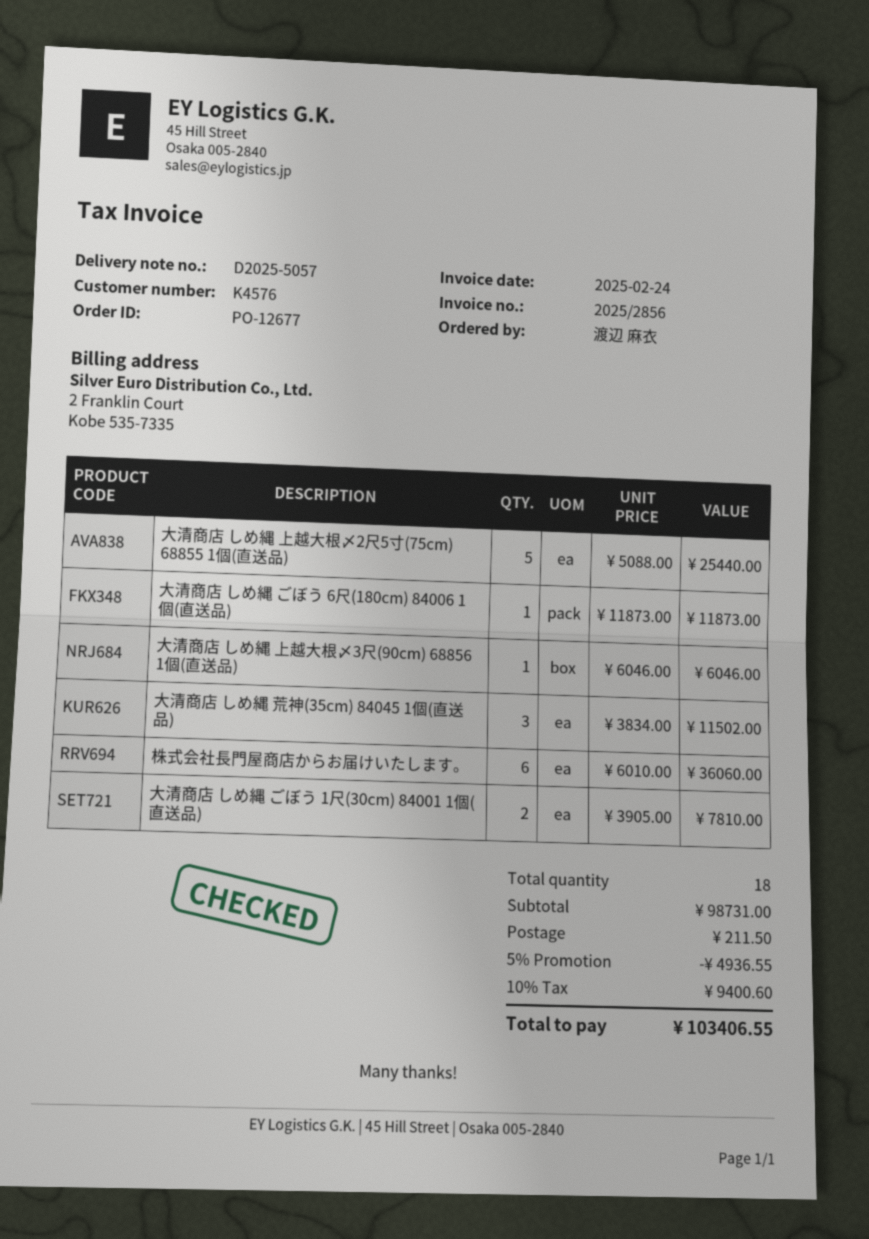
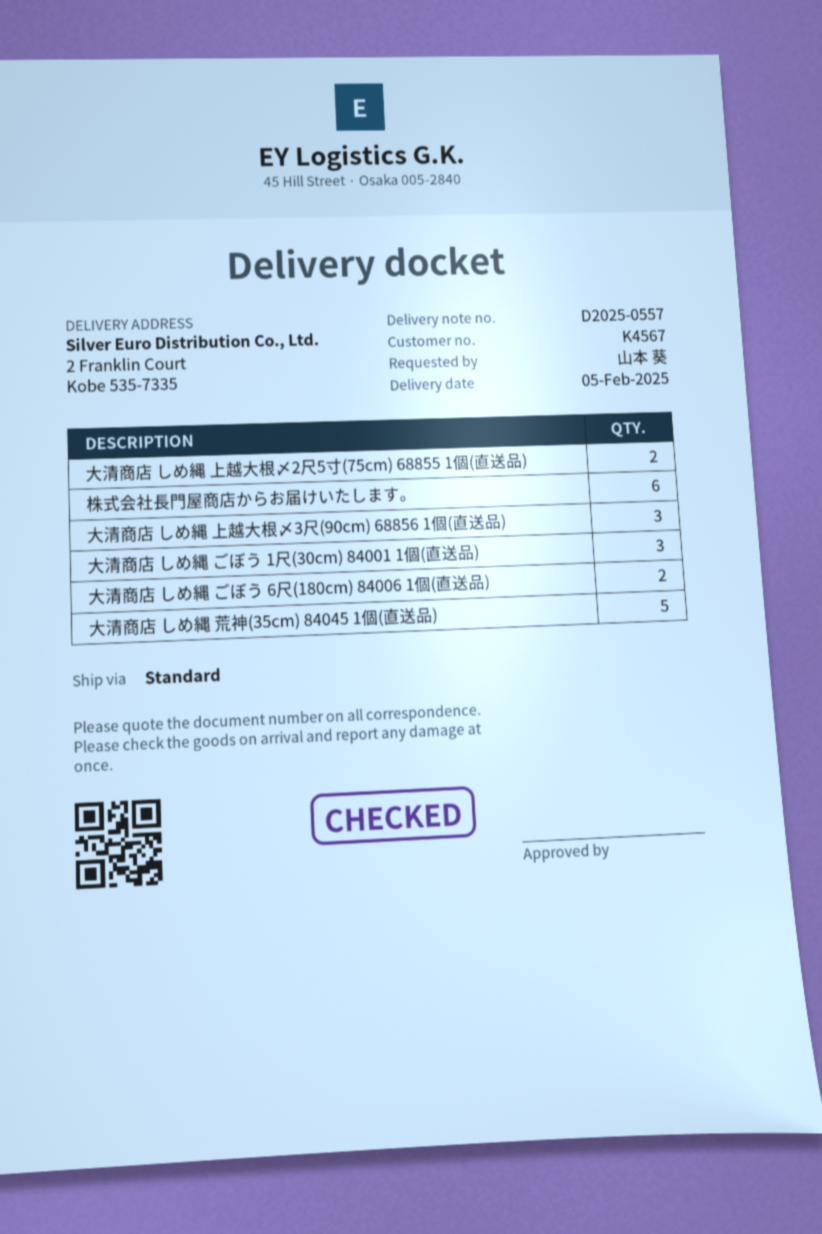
delivery note number: D2025-5057 -> D2025-0557
customer number: K4576 -> K4567
ordered by: 渡辺 麻衣 -> 山本 葵
大清商店 しめ縄 上越大根〆2尺5寸(75cm) 68855 1個(直送品): 5 -> 2
大清商店 しめ縄 ごぼう 6尺(180cm) 84006 1個(直送品): 1 -> 2
大清商店 しめ縄 上越大根〆3尺(90cm) 68856 1個(直送品): 1 -> 3
大清商店 しめ縄 荒神(35cm) 84045 1個(直送品): 3 -> 5
大清商店 しめ縄 ごぼう 1尺(30cm) 84001 1個(直送品): 2 -> 3

